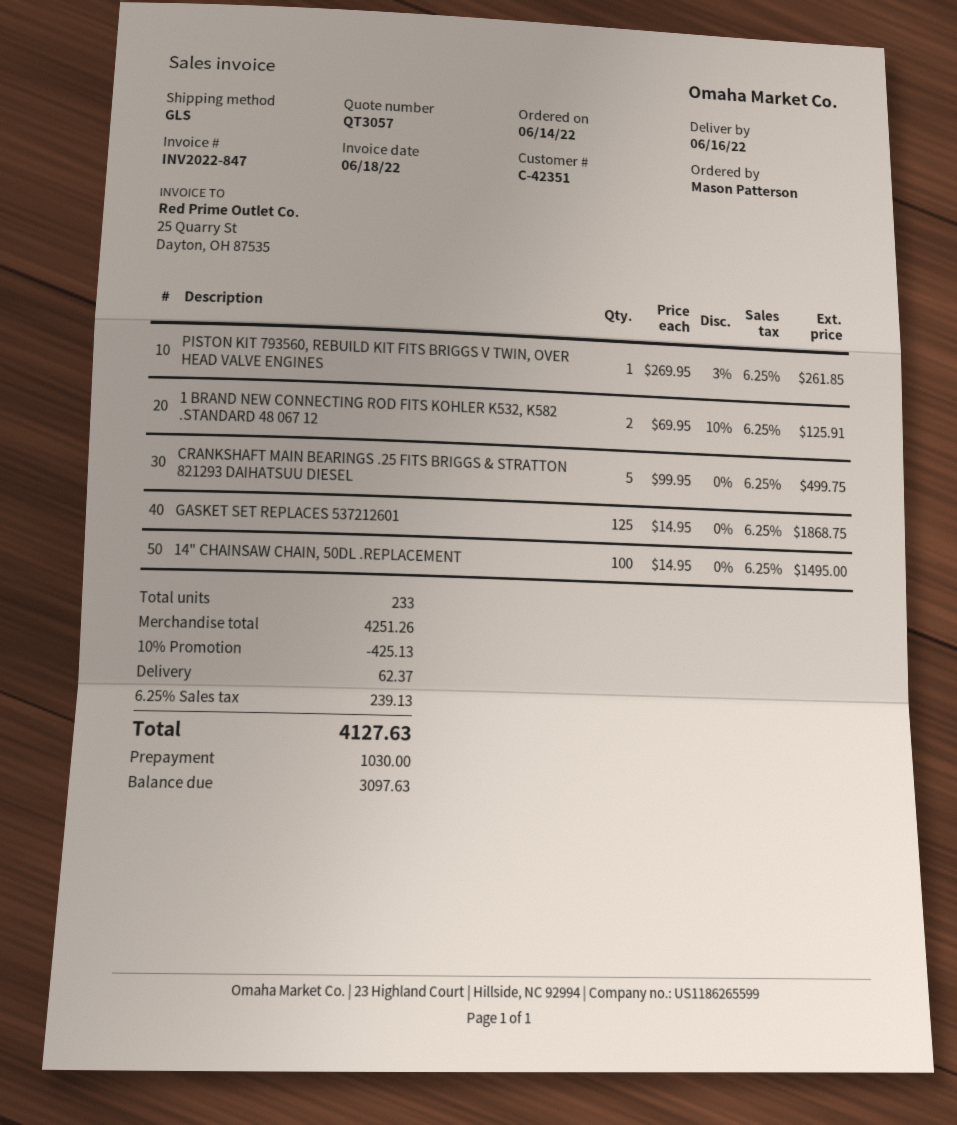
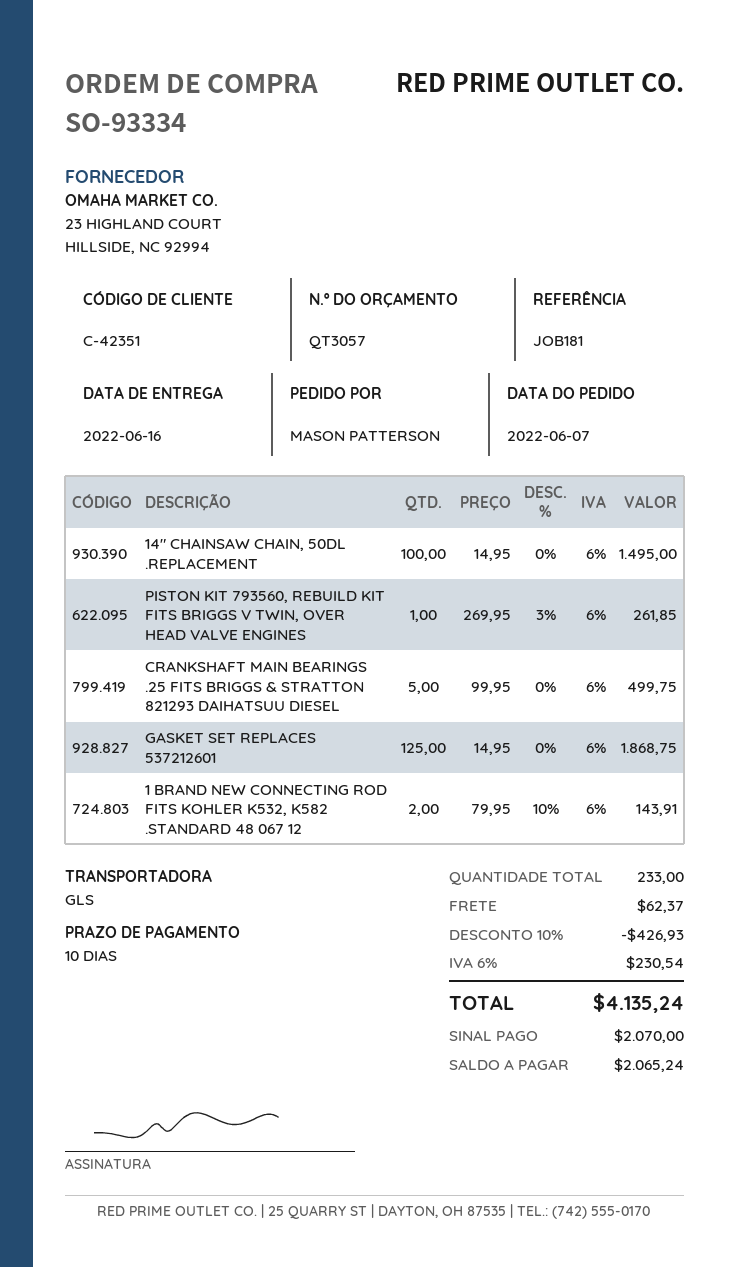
order date: 2022-06-14 -> 2022-06-07
1 BRAND NEW CONNECTING ROD FITS KOHLER K532, K582 .STANDARD 48 067 12: 2 x 69.95 - 10% = 125.91 -> 2 x 79.95 - 10% = 143.91
discount: 10% = 425.13 -> 10% = 426.93
tax: 6.25% = 239.13 -> 6% = 230.54
total: 4127.63 -> 4135.24
deposit: 1030.00 -> 2070.00
balance: 3097.63 -> 2065.24

